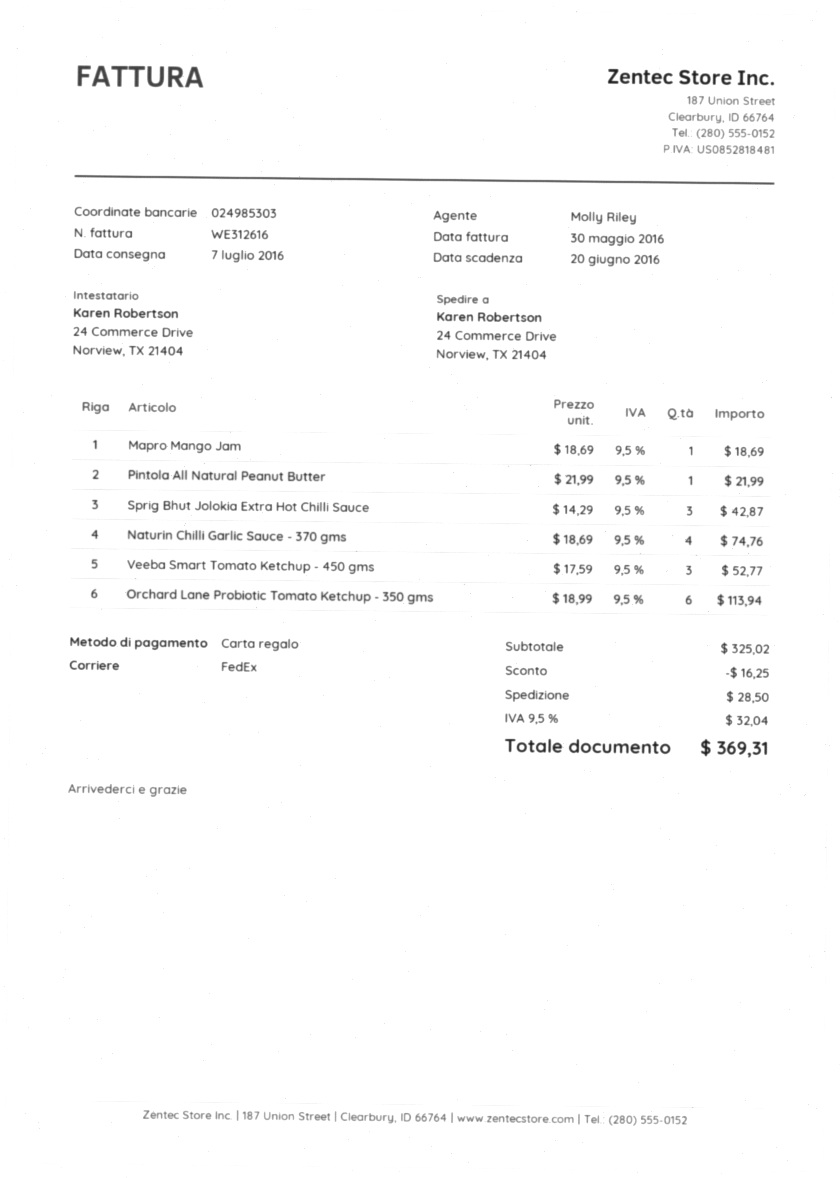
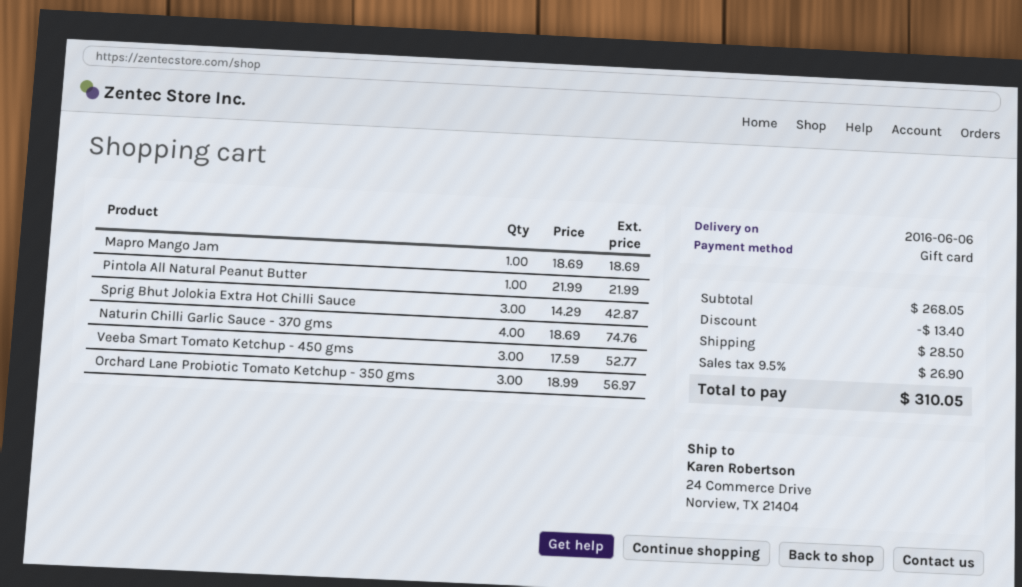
delivery date: 2016-07-07 -> 2016-06-06
Orchard Lane Probiotic Tomato Ketchup - 350 gms: 6 x 18.99 = 113.94 -> 3 x 18.99 = 56.97
subtotal: 325.02 -> 268.05
discount: 16.25 -> 13.40
tax: 9.5% = 32.04 -> 9.5% = 26.90
total: 369.31 -> 310.05

